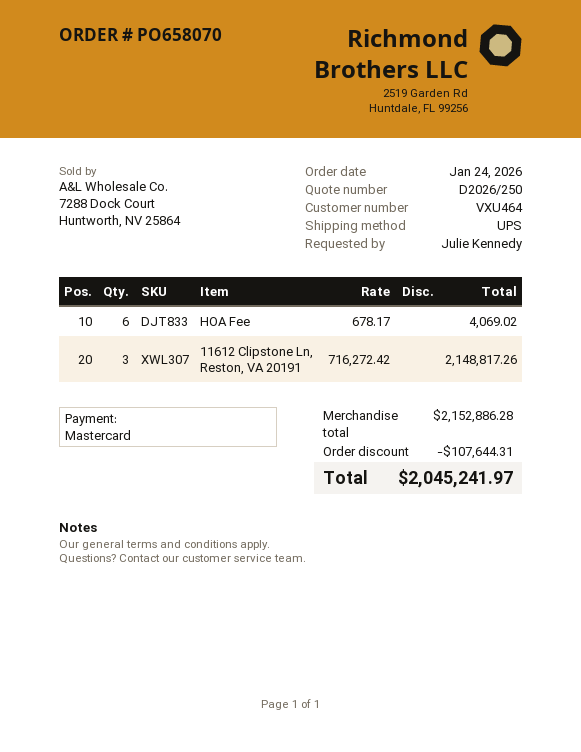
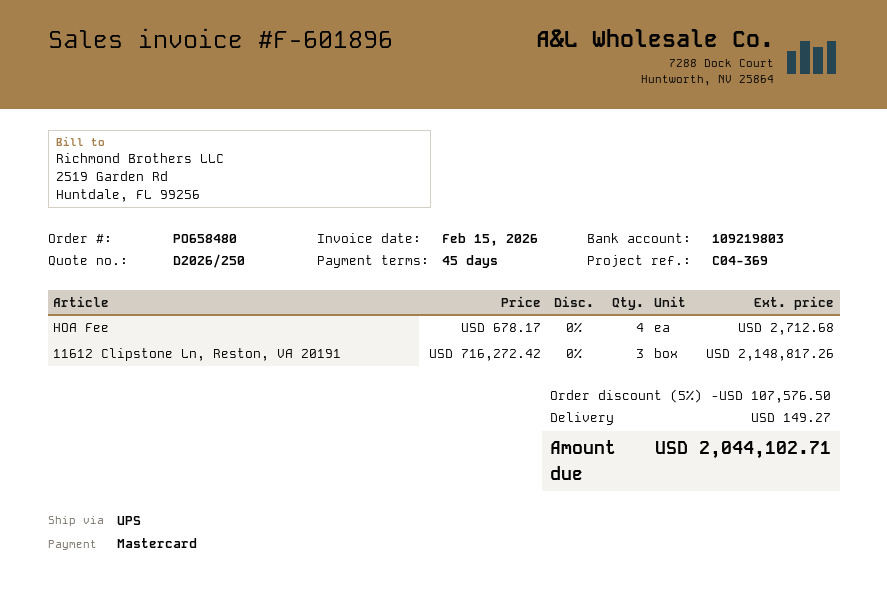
order number: PO658070 -> PO658480
HOA Fee: 6 x 678.17 = 4069.02 -> 4 x 678.17 = 2712.68
discount: 107644.31 -> 107576.50
shipping: none -> 149.27
total: 2045241.97 -> 2044102.71

